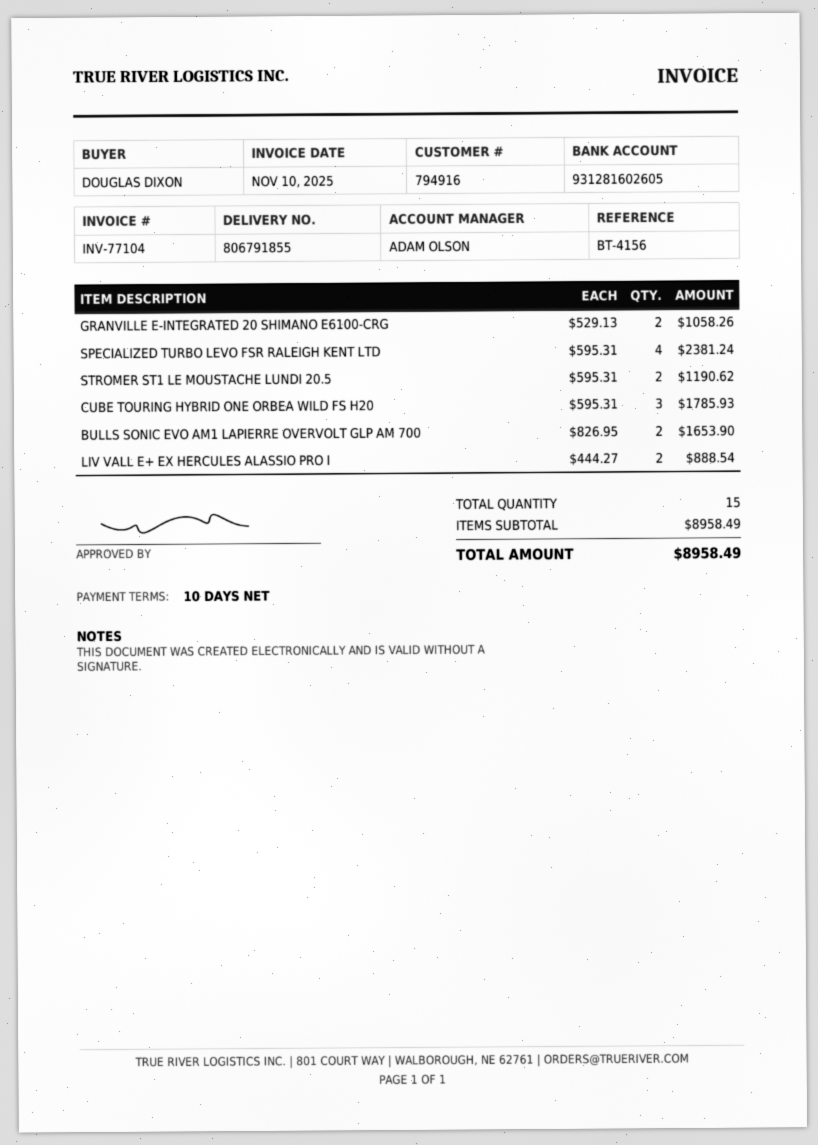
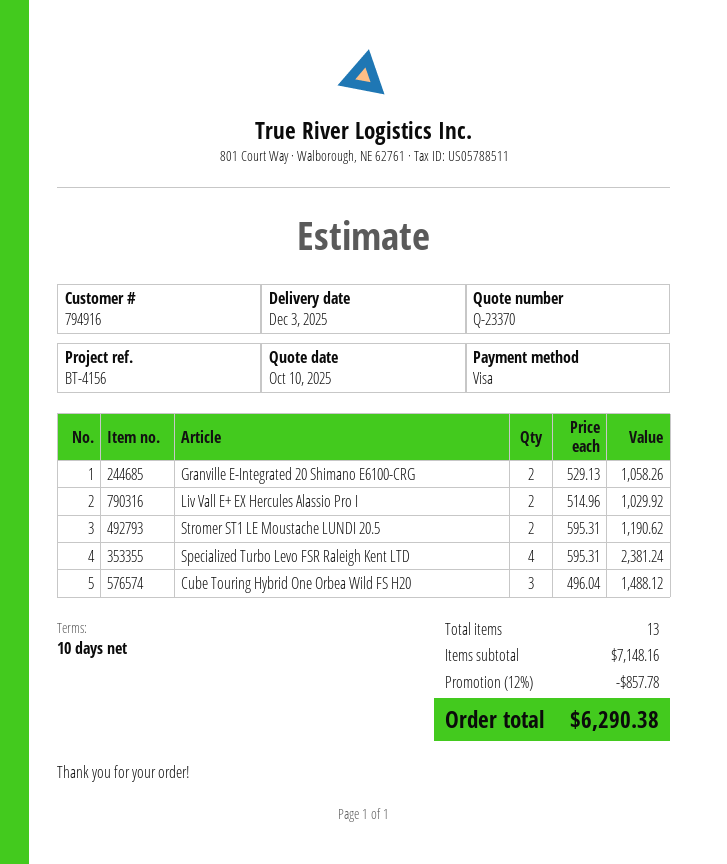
CUBE TOURING HYBRID ONE ORBEA WILD FS H20: 3 x 595.31 = 1785.93 -> 3 x 496.04 = 1488.12
BULLS SONIC EVO AM1 LAPIERRE OVERVOLT GLP AM 700: 2 x 826.95 = 1653.90 -> none
LIV VALL E+ EX HERCULES ALASSIO PRO I: 2 x 444.27 = 888.54 -> 2 x 514.96 = 1029.92
total quantity: 15 -> 13
subtotal: 8958.49 -> 7148.16
discount: none -> 12% = 857.78
total: 8958.49 -> 6290.38

